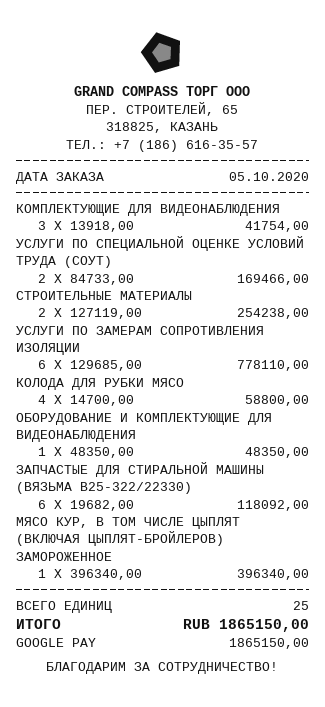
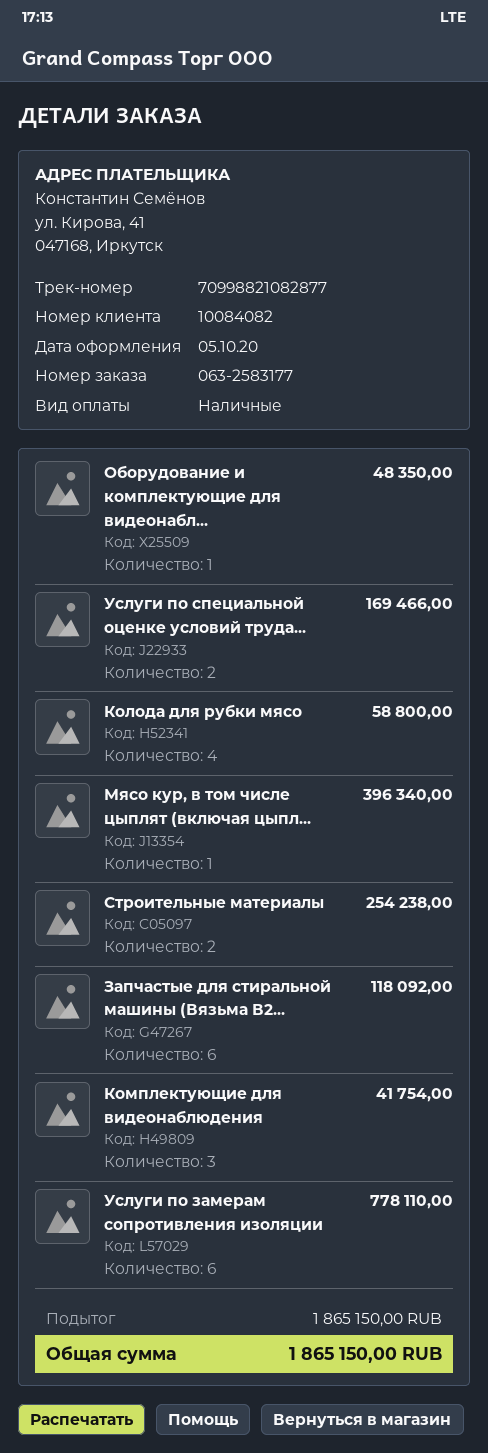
payment method: Google Pay -> cash

